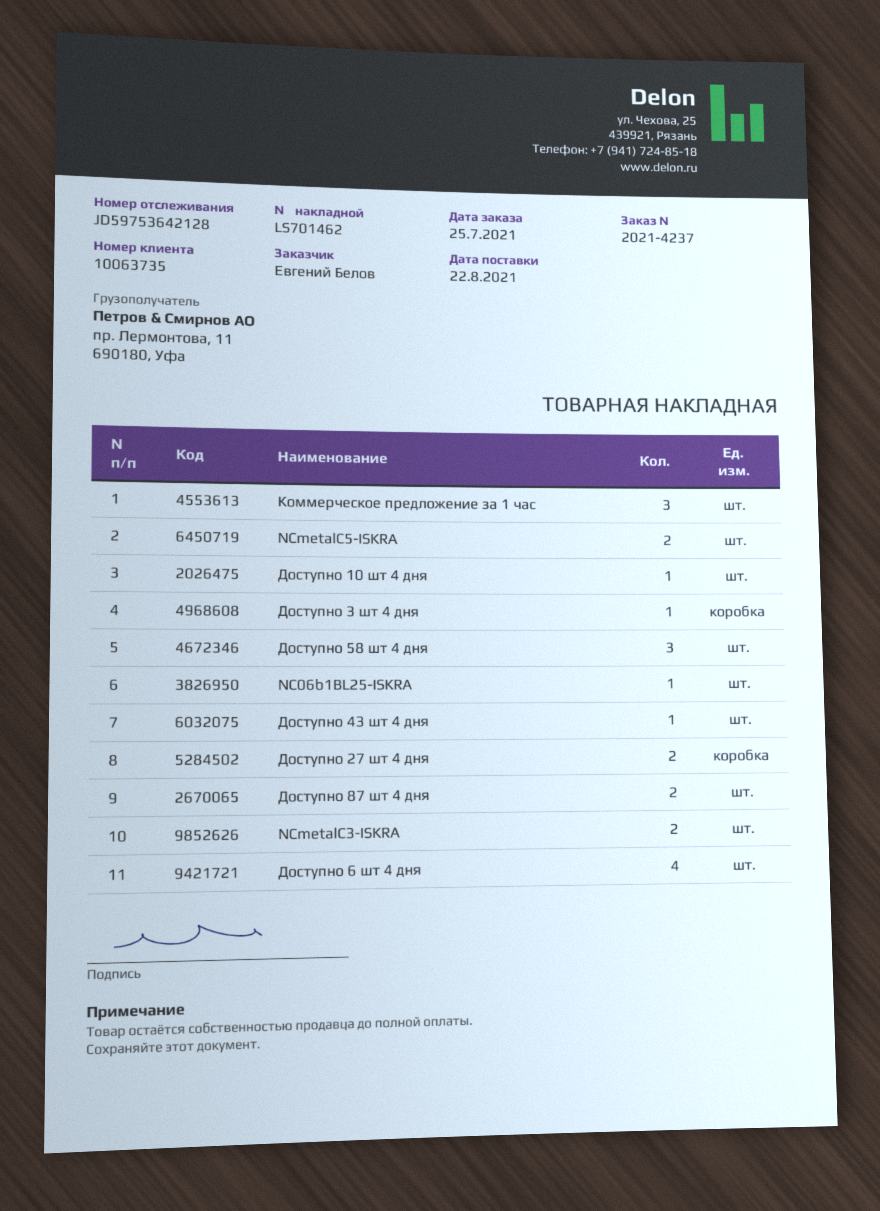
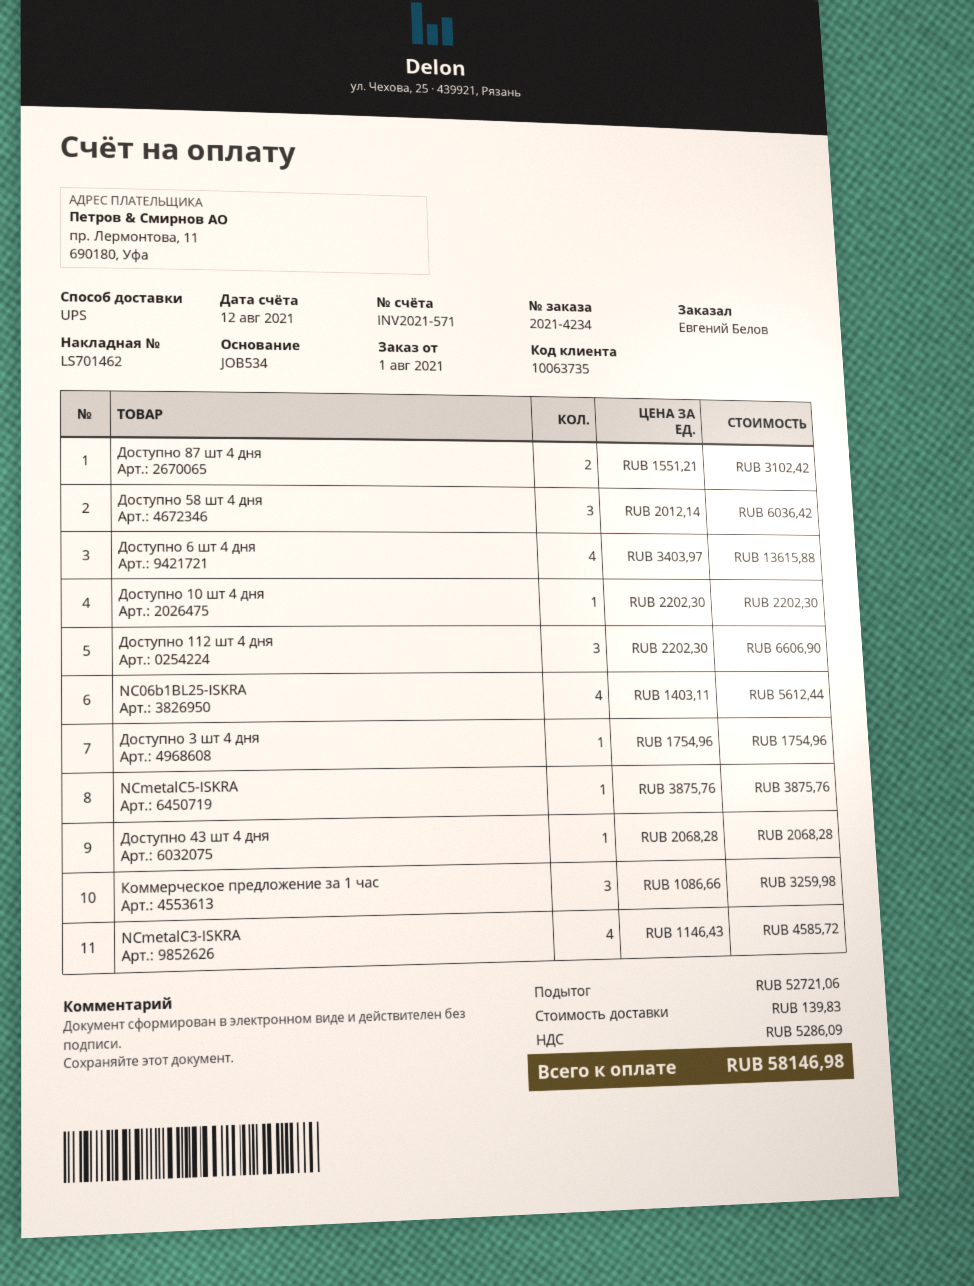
order number: 2021-4237 -> 2021-4234
order date: 2021-07-25 -> 2021-08-01
NCmetalC5-ISKRA: 2 -> 1
NC06b1BL25-ISKRA: 1 -> 4
Доступно 27 шт 4 дня: 2 -> none
NCmetalC3-ISKRA: 2 -> 4
Доступно 112 шт 4 дня: none -> 3

